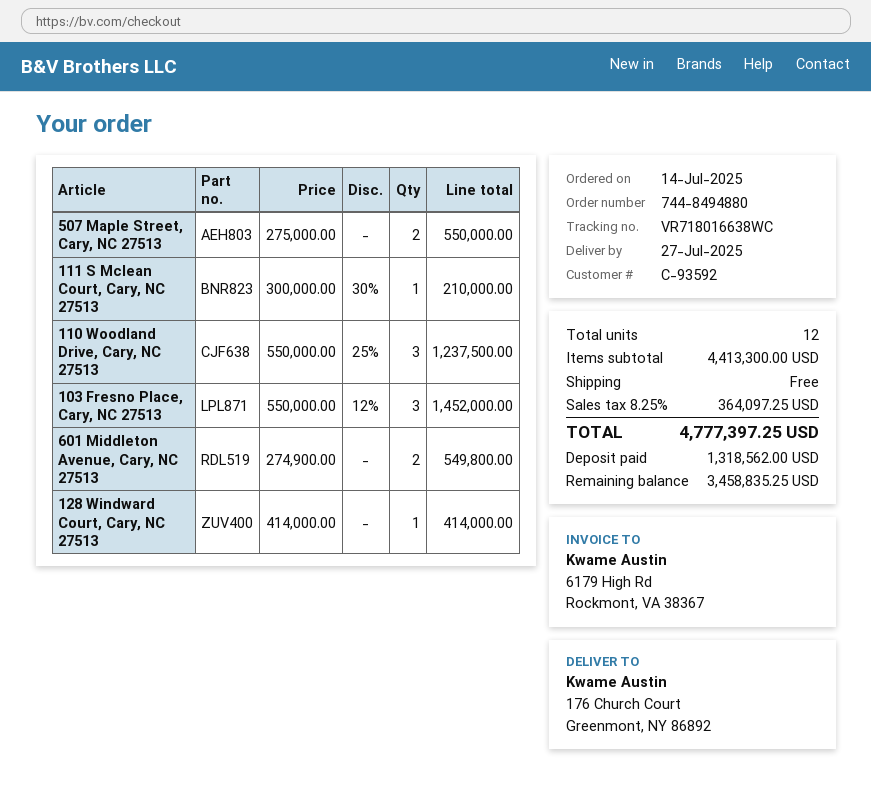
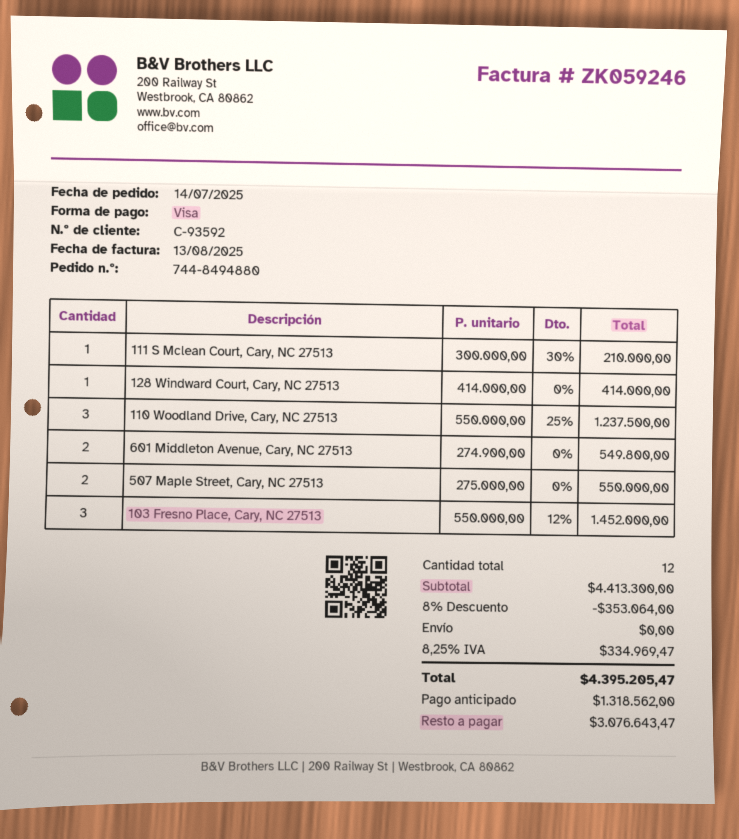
discount: none -> 8% = 353064.00
tax: 8.25% = 364097.25 -> 8.25% = 334969.47
total: 4777397.25 -> 4395205.47
balance: 3458835.25 -> 3076643.47

